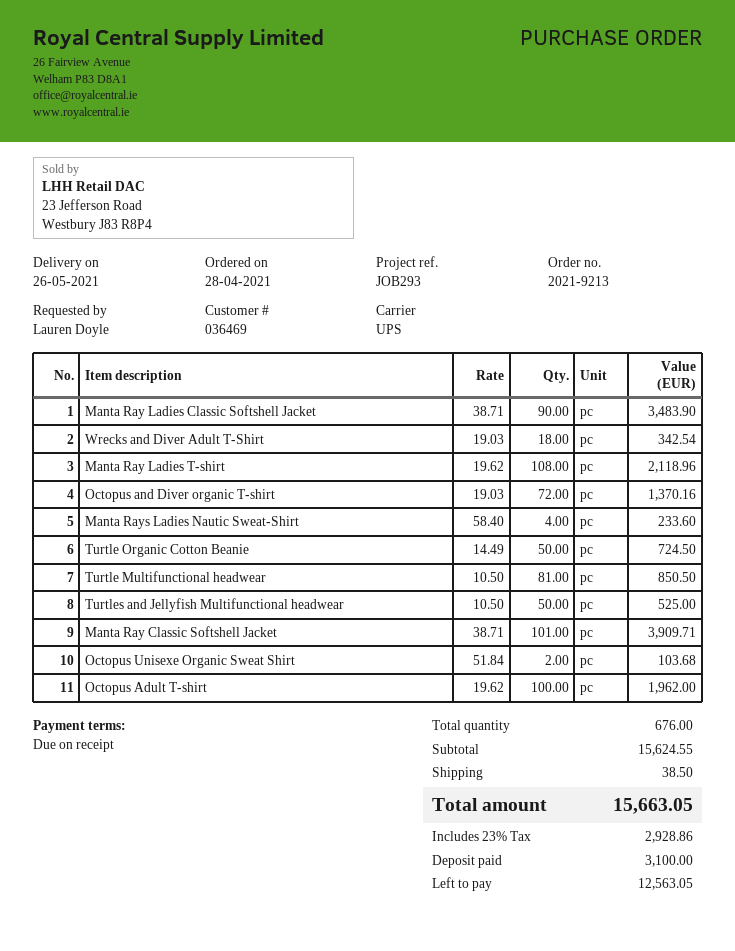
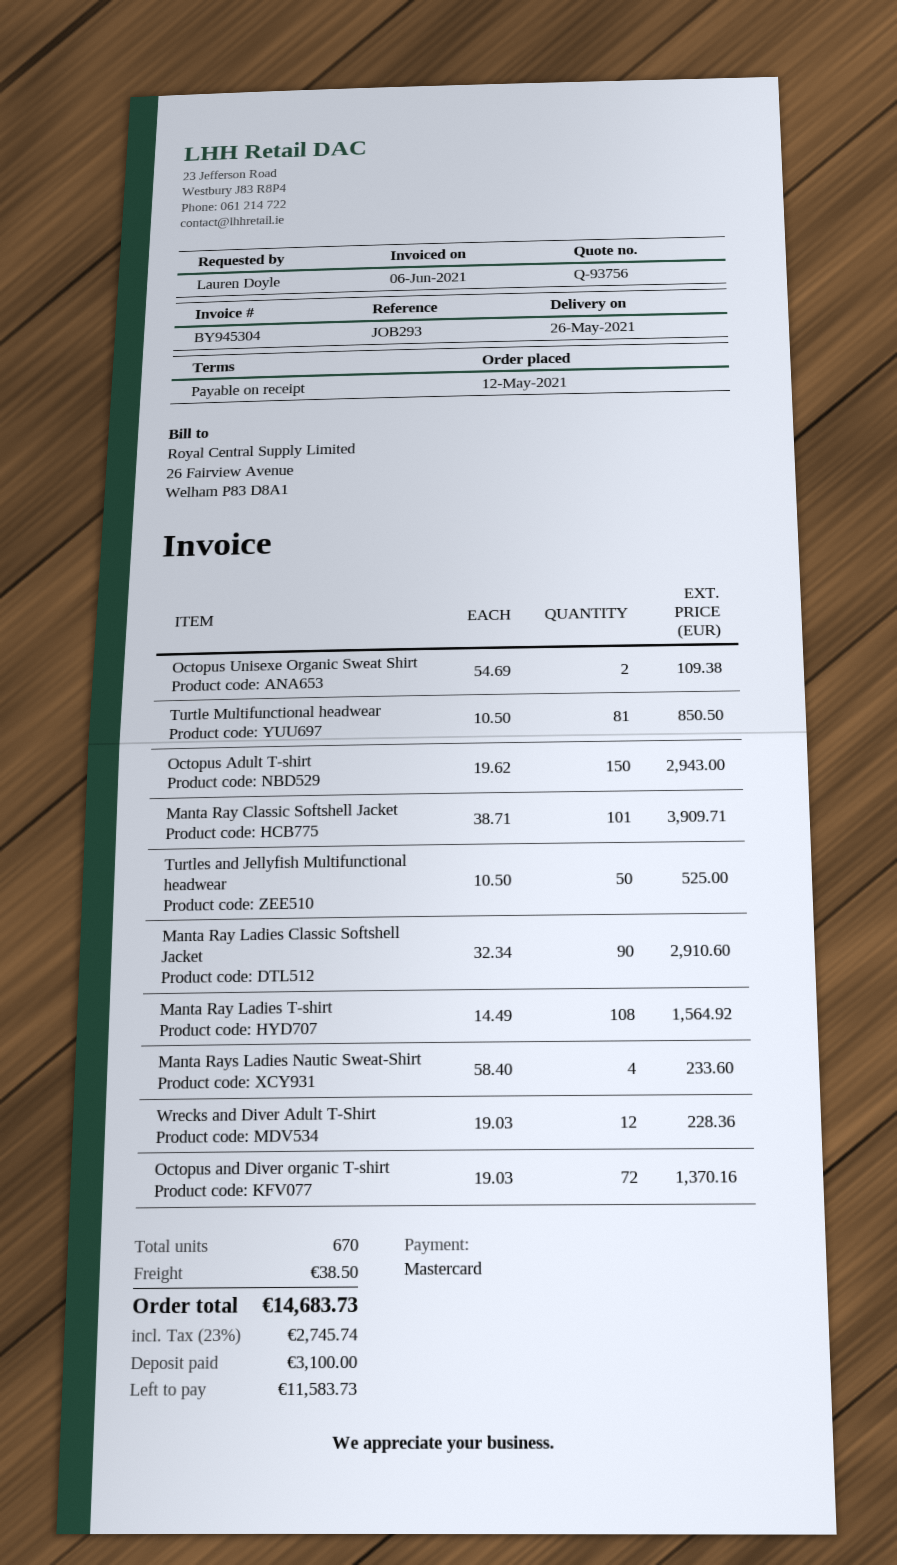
order date: 2021-04-28 -> 2021-05-12
Manta Ray Ladies Classic Softshell Jacket: 90 x 38.71 = 3483.90 -> 90 x 32.34 = 2910.60
Wrecks and Diver Adult T-Shirt: 18 x 19.03 = 342.54 -> 12 x 19.03 = 228.36
Manta Ray Ladies T-shirt: 108 x 19.62 = 2118.96 -> 108 x 14.49 = 1564.92
Turtle Organic Cotton Beanie: 50 x 14.49 = 724.50 -> none
Octopus Unisexe Organic Sweat Shirt: 2 x 51.84 = 103.68 -> 2 x 54.69 = 109.38
Octopus Adult T-shirt: 100 x 19.62 = 1962.00 -> 150 x 19.62 = 2943.00
total quantity: 676 -> 670
tax: 23% = 2928.86 -> 23% = 2745.74
total: 15663.05 -> 14683.73
balance: 12563.05 -> 11583.73

